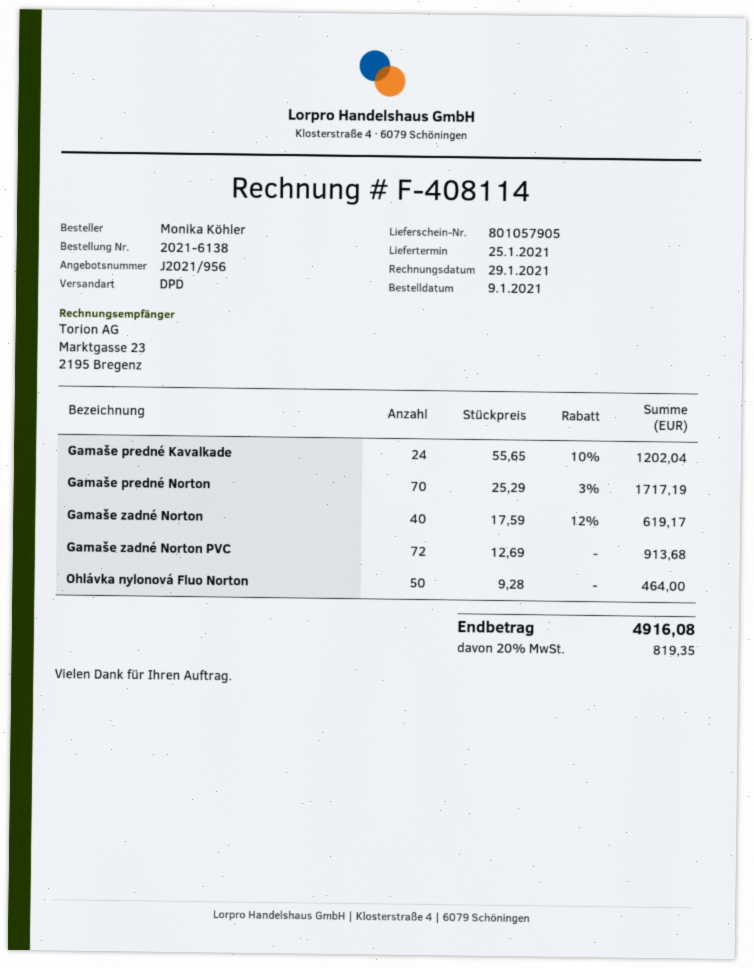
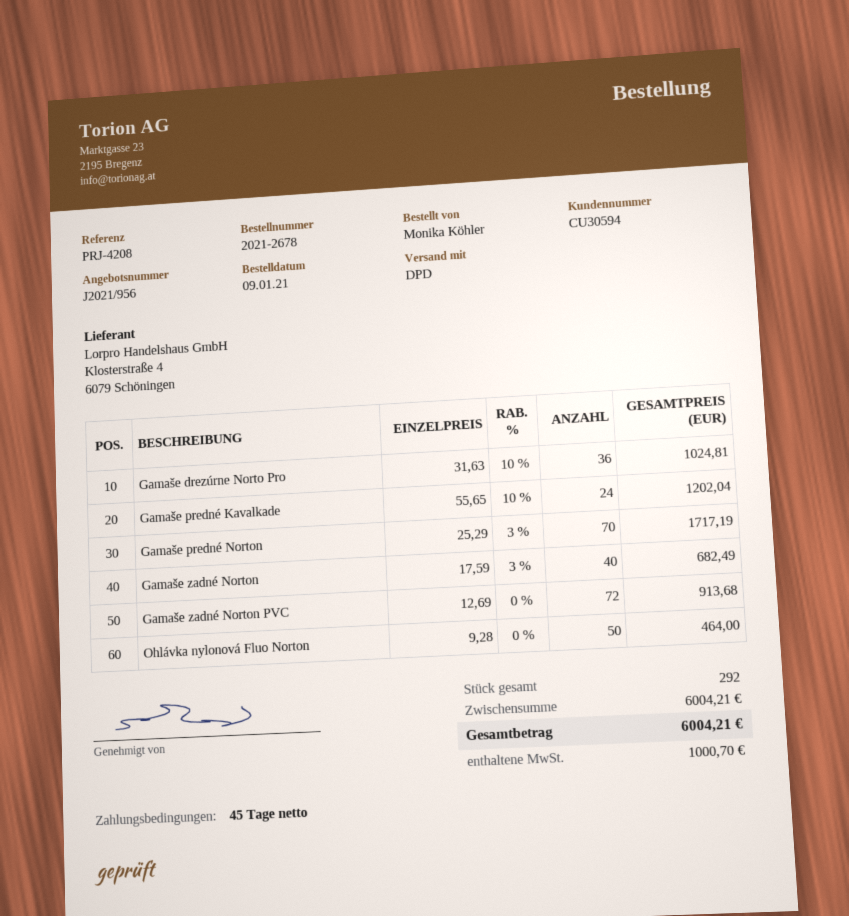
order number: 2021-6138 -> 2021-2678
Gamaše zadné Norton: 40 x 17.59 - 12% = 619.17 -> 40 x 17.59 - 3% = 682.49
Gamaše drezúrne Norto Pro: none -> 36 x 31.63 - 10% = 1024.81
tax: 819.35 -> 1000.70
total: 4916.08 -> 6004.21

